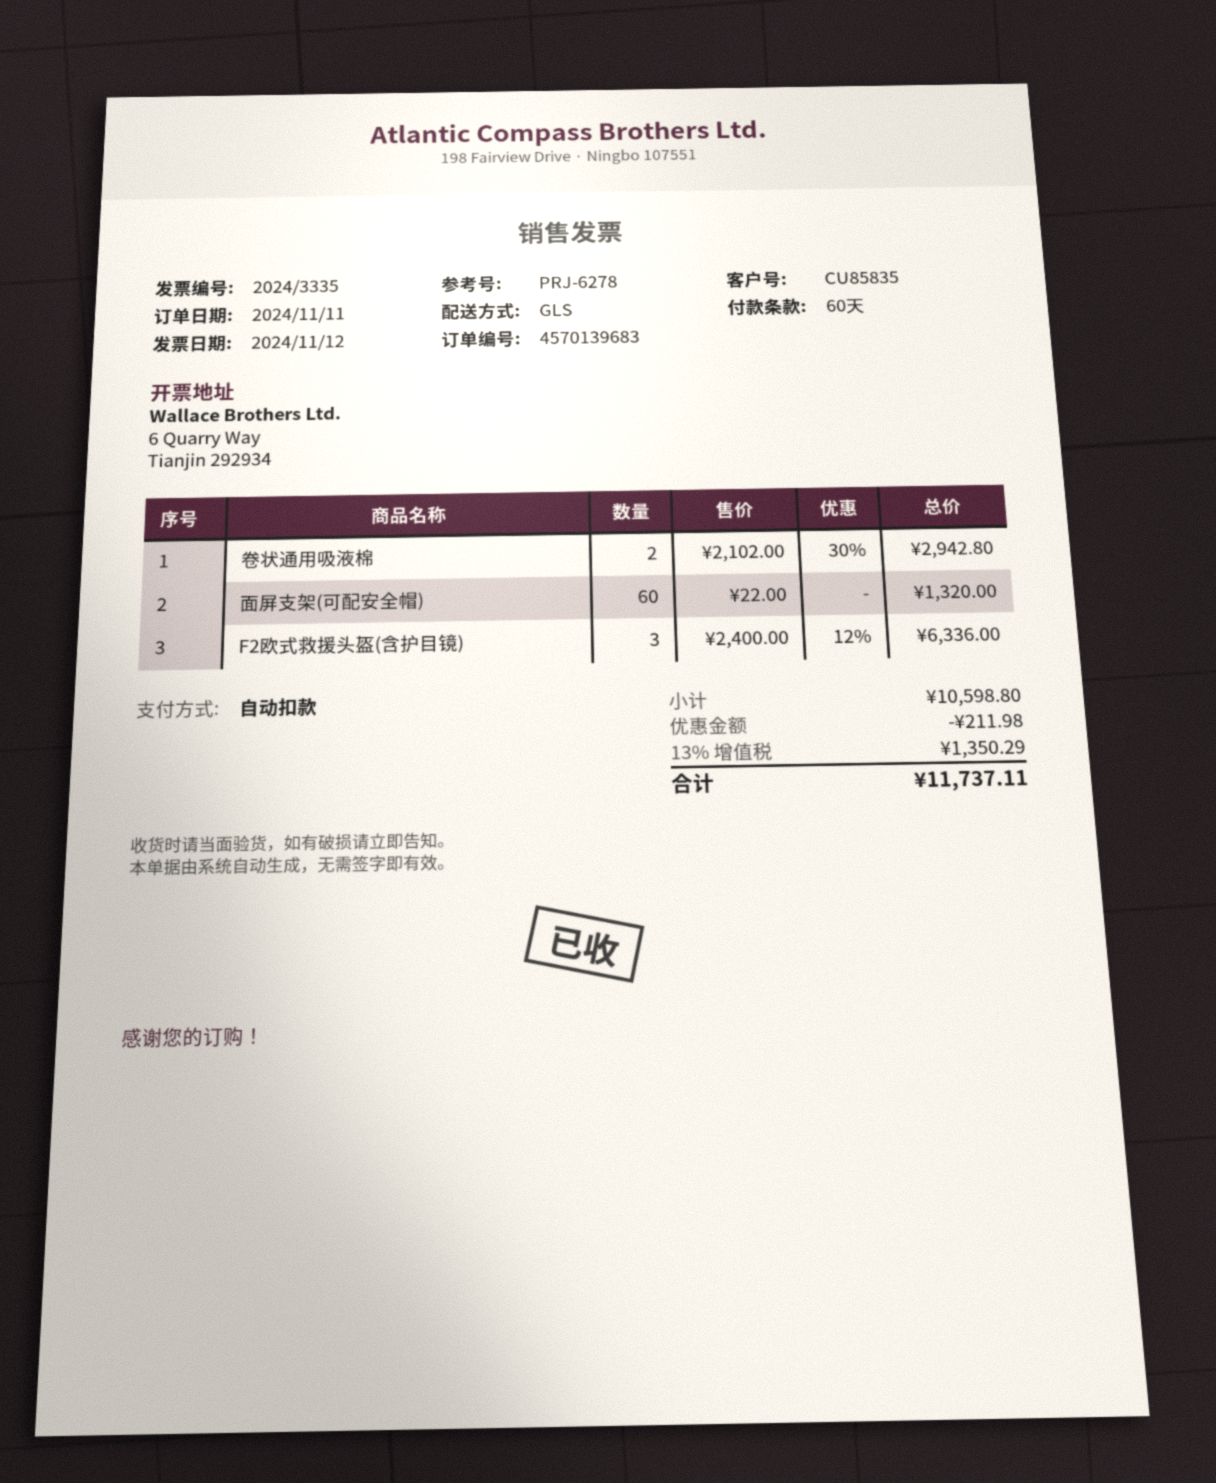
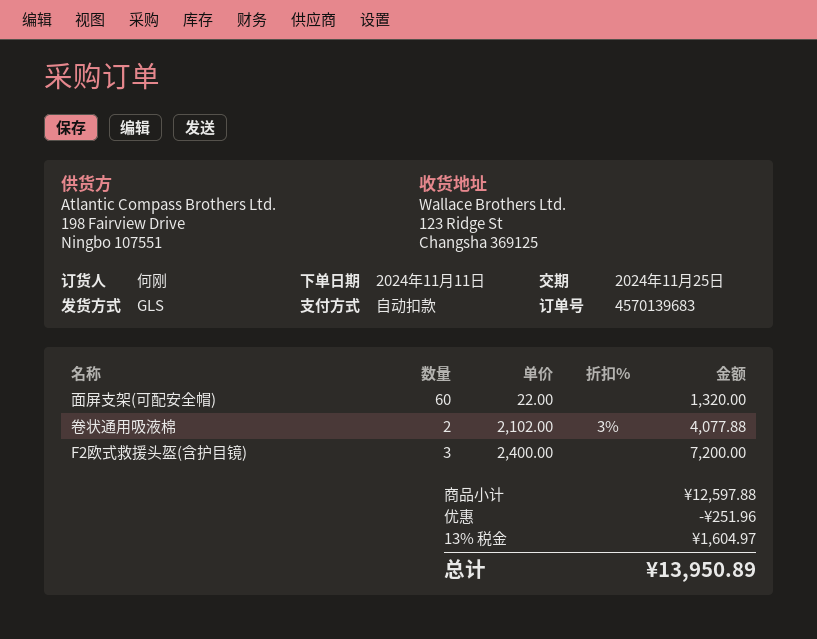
卷状通用吸液棉: 2 x 2102.00 - 30% = 2942.80 -> 2 x 2102.00 - 3% = 4077.88
F2欧式救援头盔(含护目镜): 3 x 2400.00 - 12% = 6336.00 -> 3 x 2400.00 = 7200.00
subtotal: 10598.80 -> 12597.88
discount: 211.98 -> 251.96
tax: 13% = 1350.29 -> 13% = 1604.97
total: 11737.11 -> 13950.89

